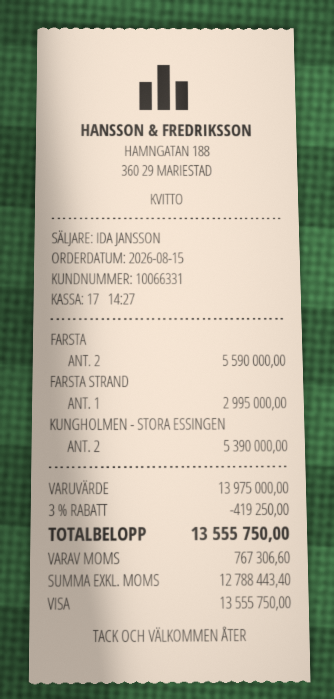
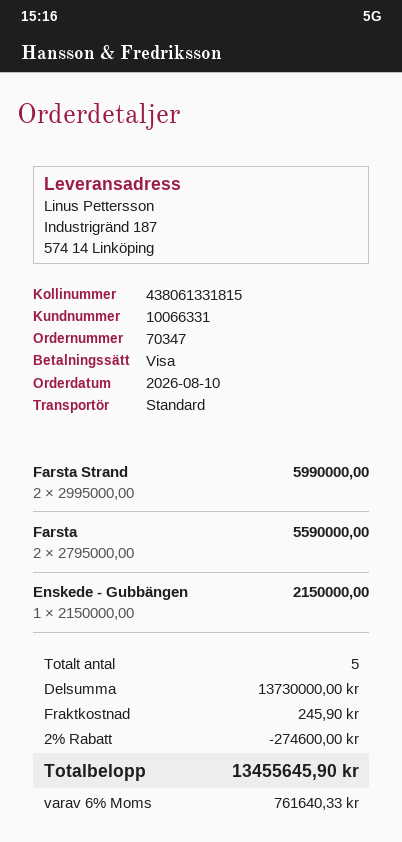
order date: 2026-08-15 -> 2026-08-10
FARSTA STRAND: 1 for 2995000.00 -> 2 for 5990000.00
KUNGHOLMEN - STORA ESSINGEN: 2 for 5390000.00 -> none
Enskede - Gubbängen: none -> 1 for 2150000.00
subtotal: 13975000.00 -> 13730000.00
discount: 3% = 419250.00 -> 2% = 274600.00
shipping: none -> 245.90
tax: 767306.60 -> 761640.33
total: 13555750.00 -> 13455645.90

